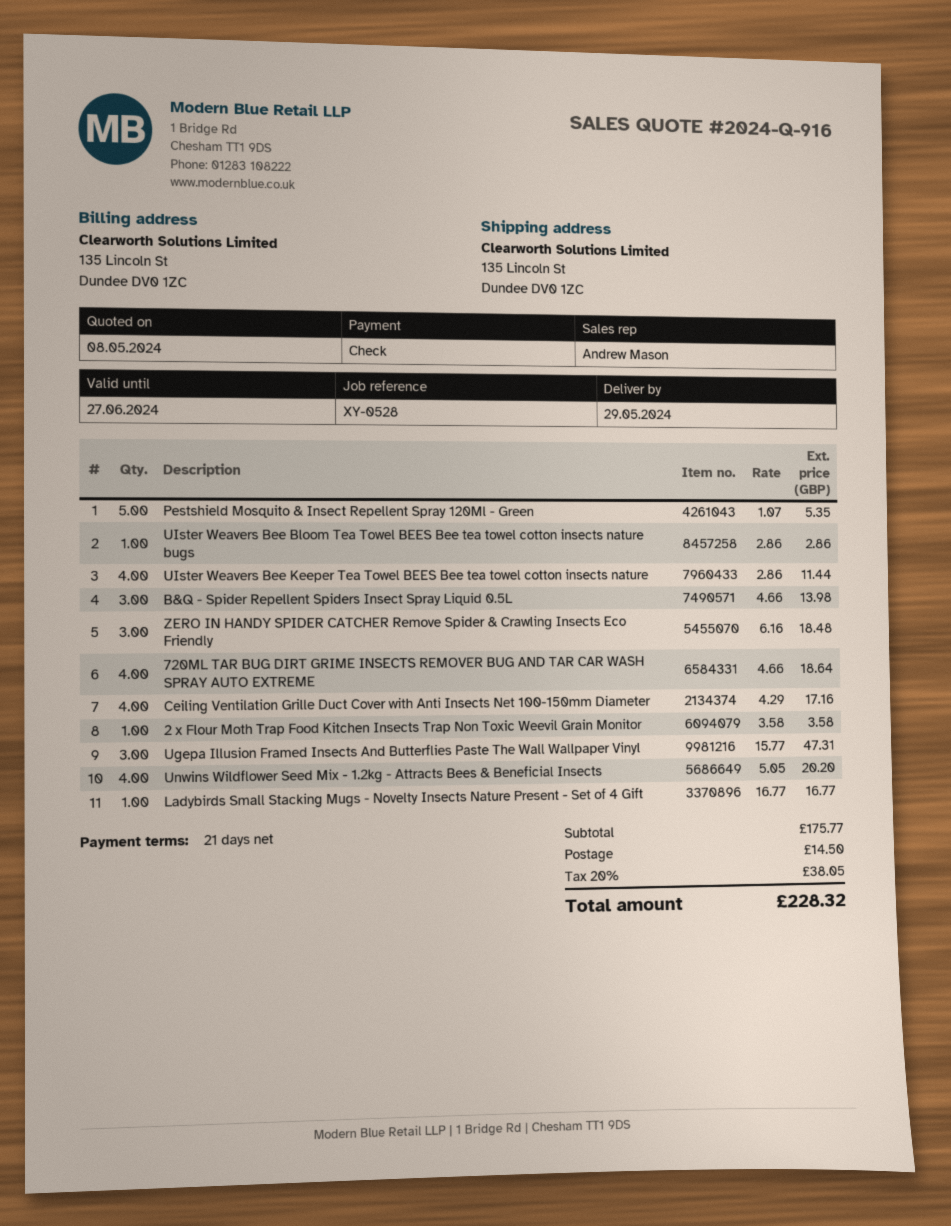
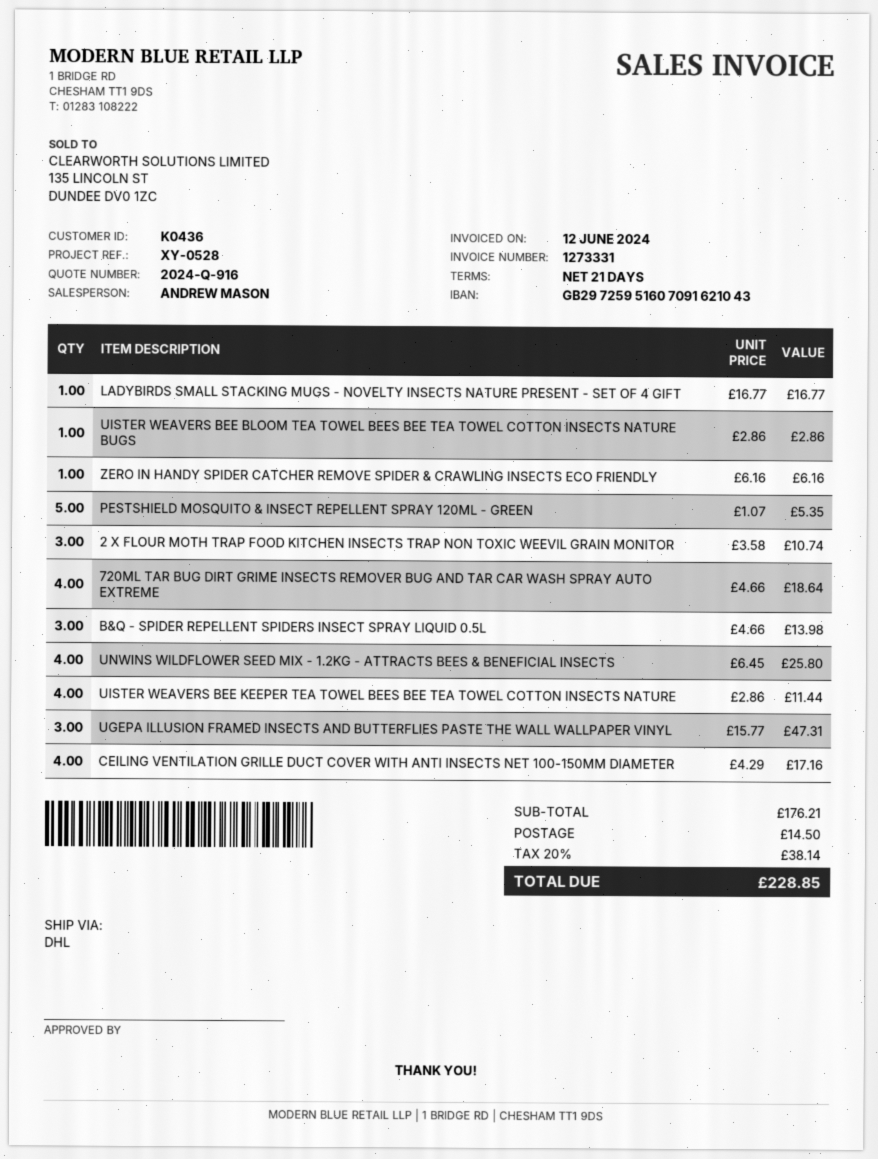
ZERO IN HANDY SPIDER CATCHER Remove Spider & Crawling Insects Eco Friendly: 3 x 6.16 = 18.48 -> 1 x 6.16 = 6.16
2 x Flour Moth Trap Food Kitchen Insects Trap Non Toxic Weevil Grain Monitor: 1 x 3.58 = 3.58 -> 3 x 3.58 = 10.74
Unwins Wildflower Seed Mix - 1.2kg - Attracts Bees & Beneficial Insects: 4 x 5.05 = 20.20 -> 4 x 6.45 = 25.80
subtotal: 175.77 -> 176.21
tax: 20% = 38.05 -> 20% = 38.14
total: 228.32 -> 228.85

